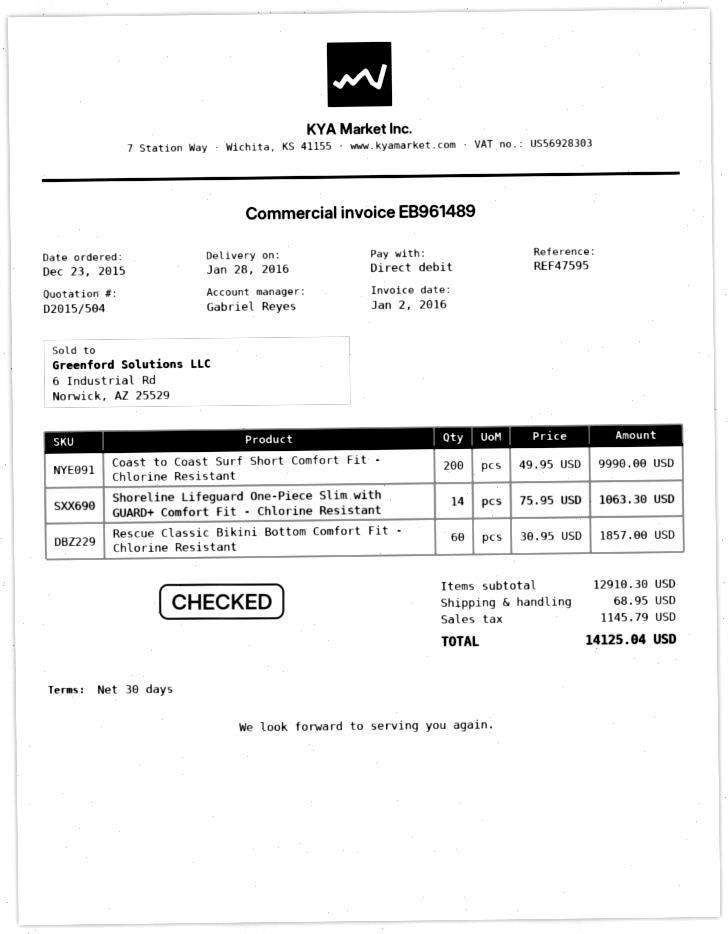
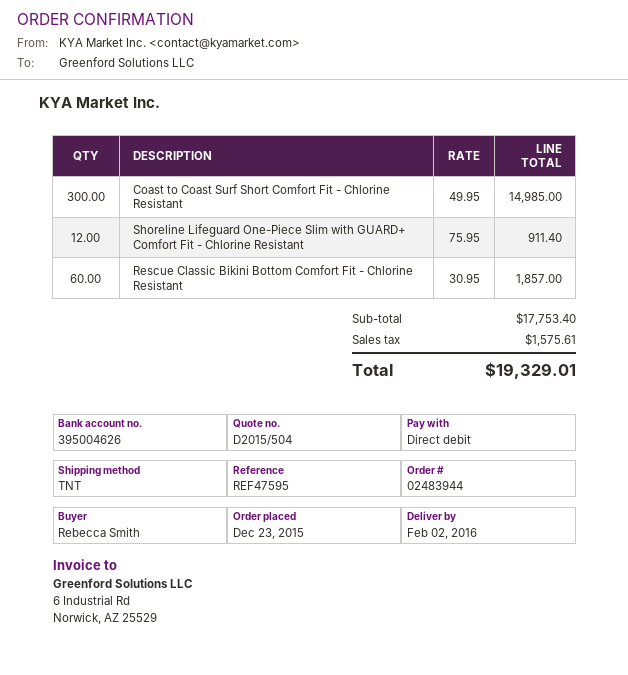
delivery date: 2016-01-28 -> 2016-02-02
Coast to Coast Surf Short Comfort Fit - Chlorine Resistant: 200 x 49.95 = 9990.00 -> 300 x 49.95 = 14985.00
Shoreline Lifeguard One-Piece Slim with GUARD+ Comfort Fit - Chlorine Resistant: 14 x 75.95 = 1063.30 -> 12 x 75.95 = 911.40
subtotal: 12910.30 -> 17753.40
shipping: 68.95 -> none
tax: 1145.79 -> 1575.61
total: 14125.04 -> 19329.01

